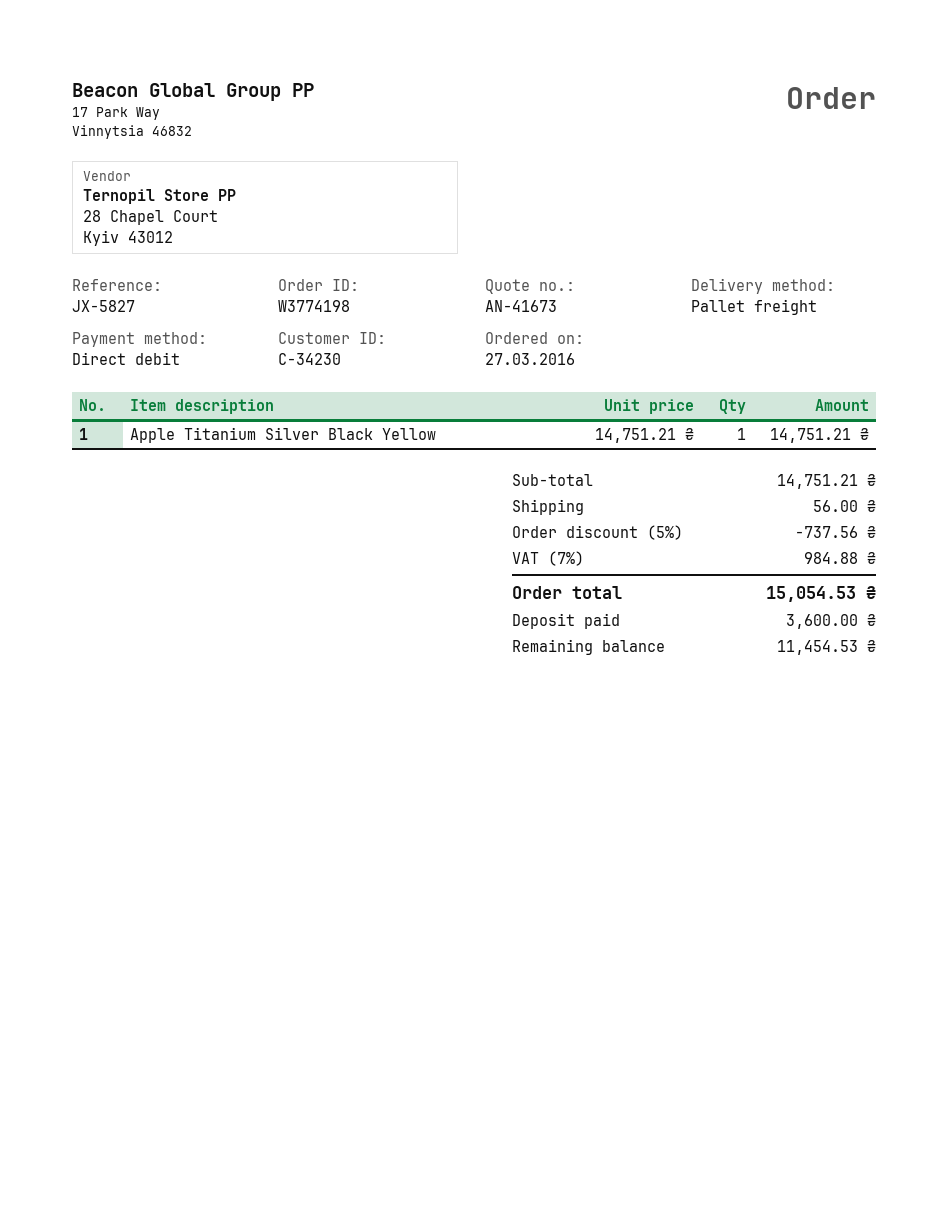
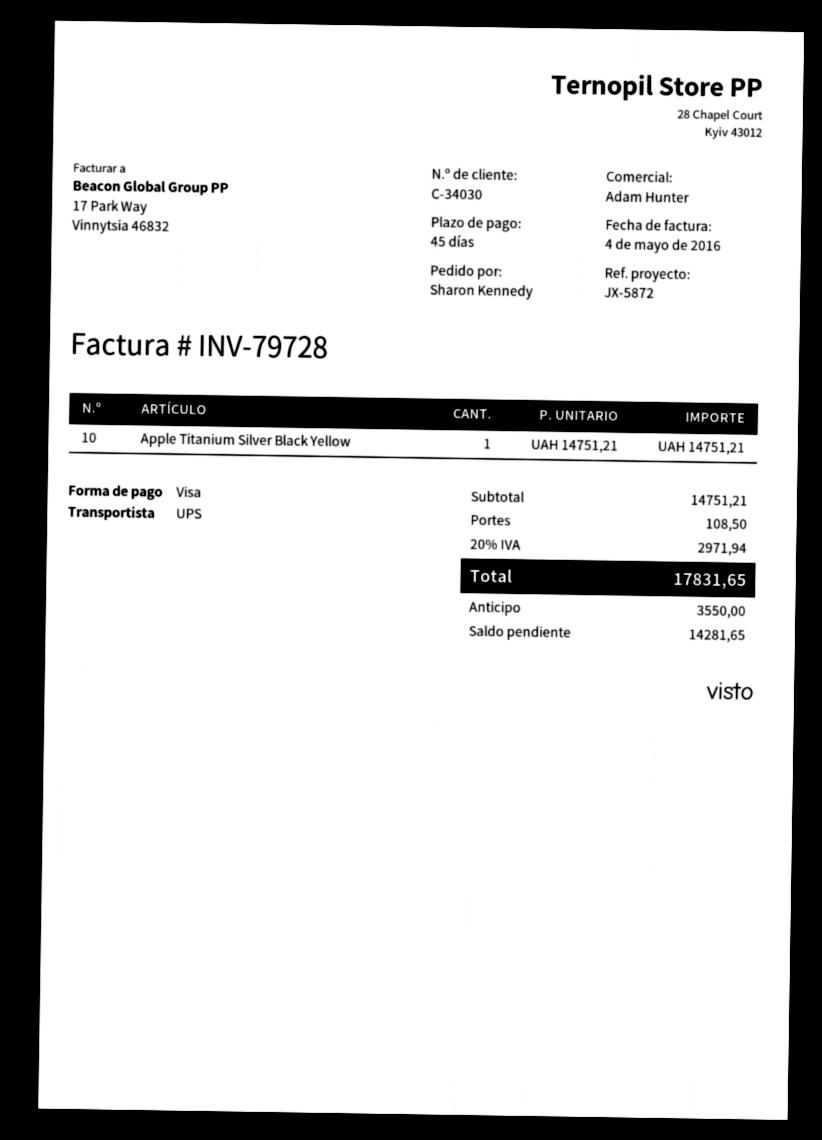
customer number: C-34230 -> C-34030
reference: JX-5827 -> JX-5872
payment method: direct debit -> Visa
shipping method: pallet freight -> UPS
discount: 5% = 737.56 -> none
shipping: 56.00 -> 108.50
tax: 7% = 984.88 -> 20% = 2971.94
total: 15054.53 -> 17831.65
deposit: 3600.00 -> 3550.00
balance: 11454.53 -> 14281.65

